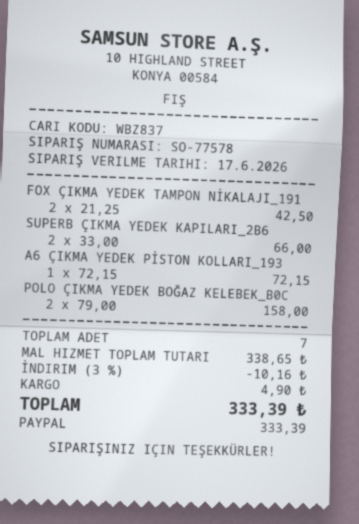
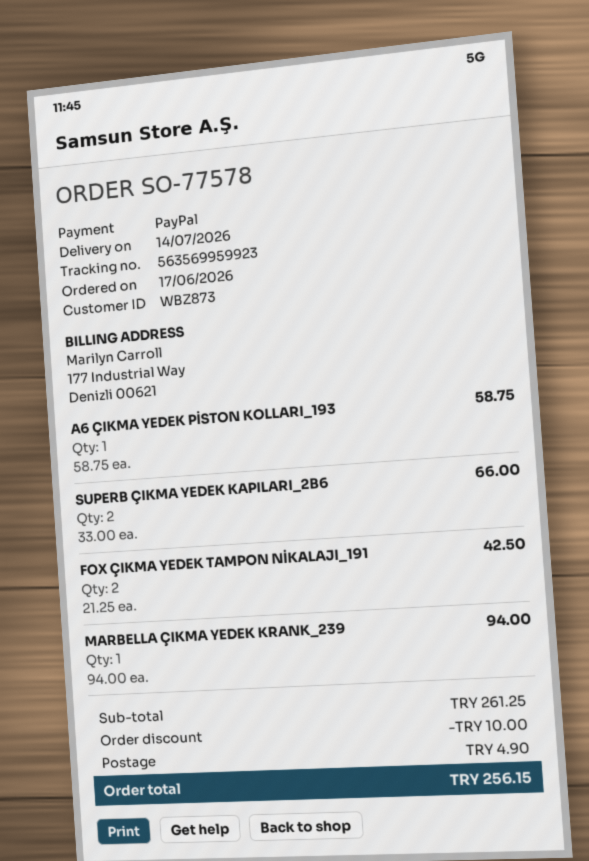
customer number: WBZ837 -> WBZ873
A6 ÇIKMA YEDEK PİSTON KOLLARI_193: 1 x 72.15 = 72.15 -> 1 x 58.75 = 58.75
POLO ÇIKMA YEDEK BOĞAZ KELEBEK_B0C: 2 x 79.00 = 158.00 -> none
MARBELLA ÇIKMA YEDEK KRANK_239: none -> 1 x 94.00 = 94.00
subtotal: 338.65 -> 261.25
discount: 10.16 -> 10.00
total: 333.39 -> 256.15

